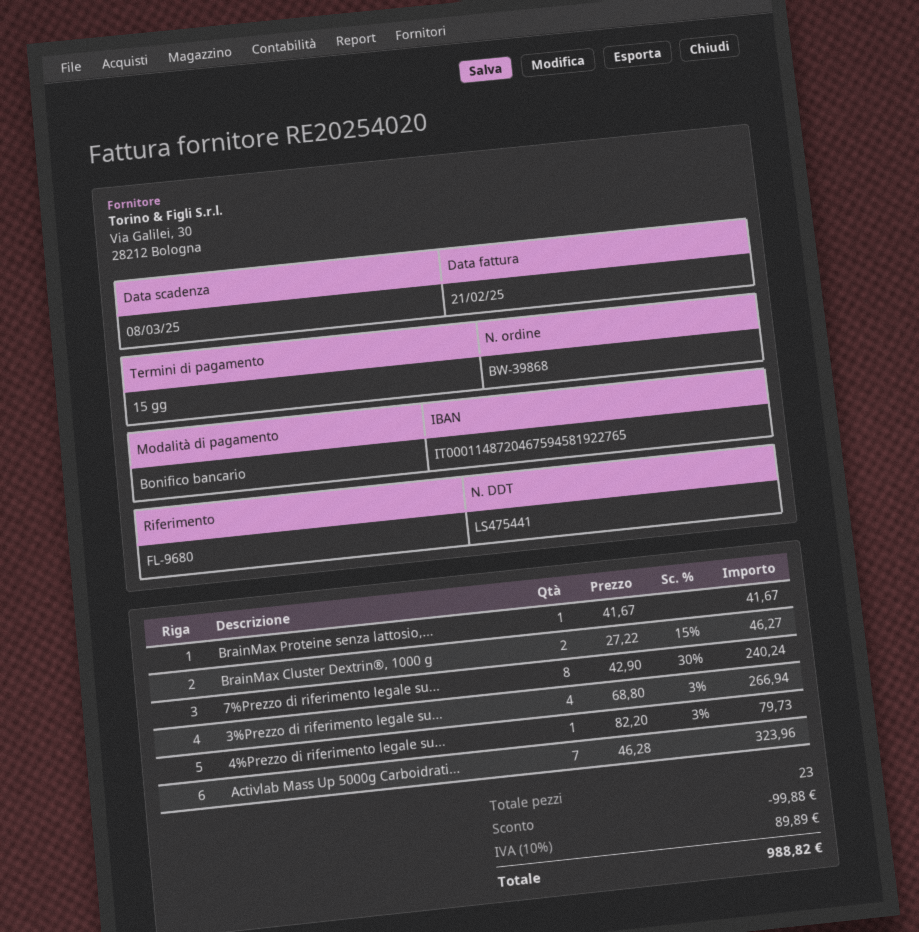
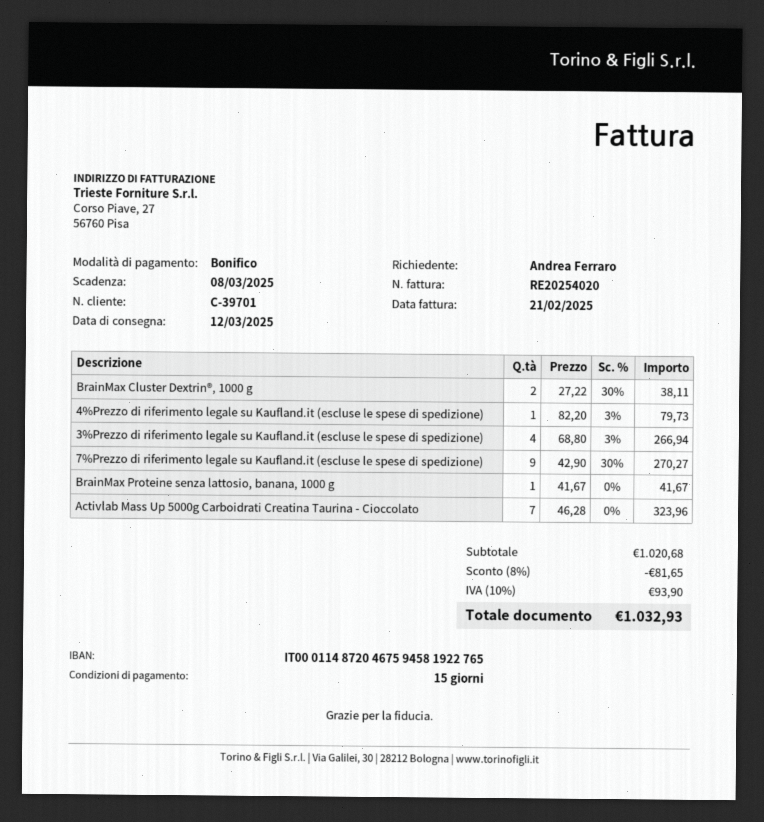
BrainMax Cluster Dextrin®, 1000 g: 2 x 27.22 - 15% = 46.27 -> 2 x 27.22 - 30% = 38.11
7%Prezzo di riferimento legale su...: 8 x 42.90 - 30% = 240.24 -> 9 x 42.90 - 30% = 270.27
discount: 99.88 -> 81.65
tax: 10% = 89.89 -> 10% = 93.90
total: 988.82 -> 1032.93

